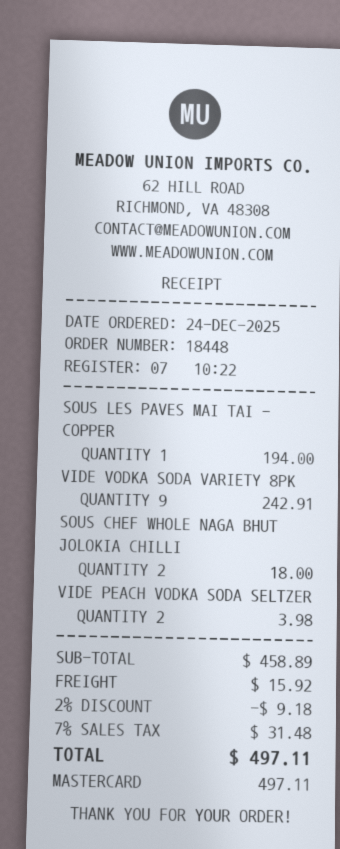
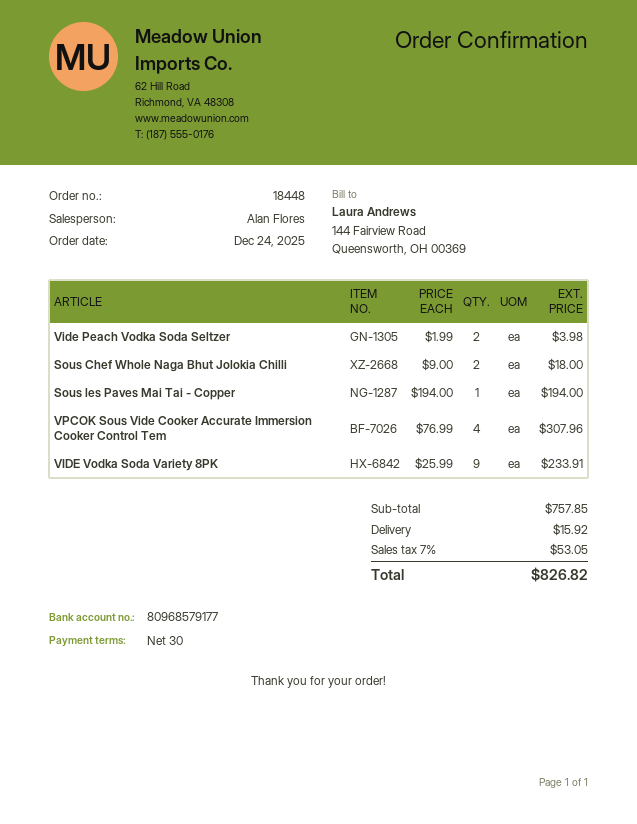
VIDE VODKA SODA VARIETY 8PK: 9 for 242.91 -> 9 for 233.91
VPCOK Sous Vide Cooker Accurate Immersion Cooker Control Tem: none -> 4 for 307.96
subtotal: 458.89 -> 757.85
discount: 2% = 9.18 -> none
tax: 7% = 31.48 -> 7% = 53.05
total: 497.11 -> 826.82

